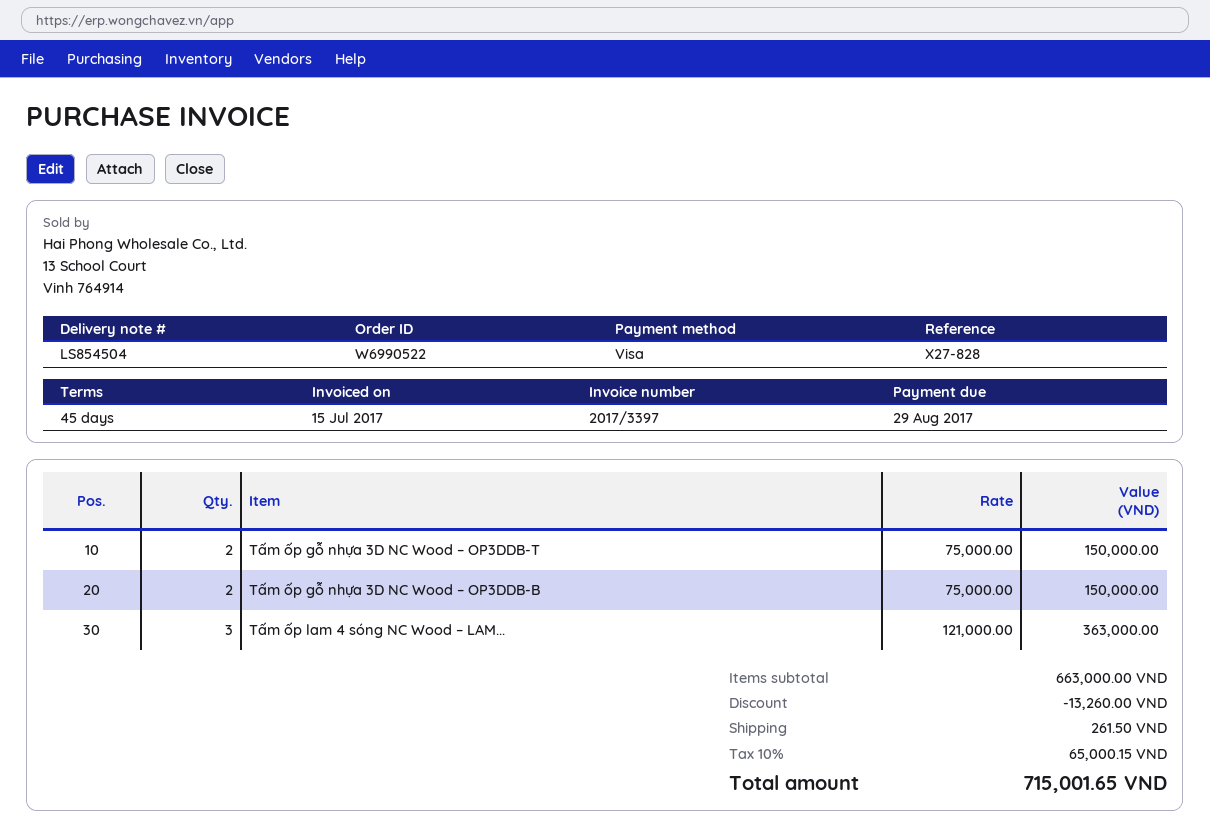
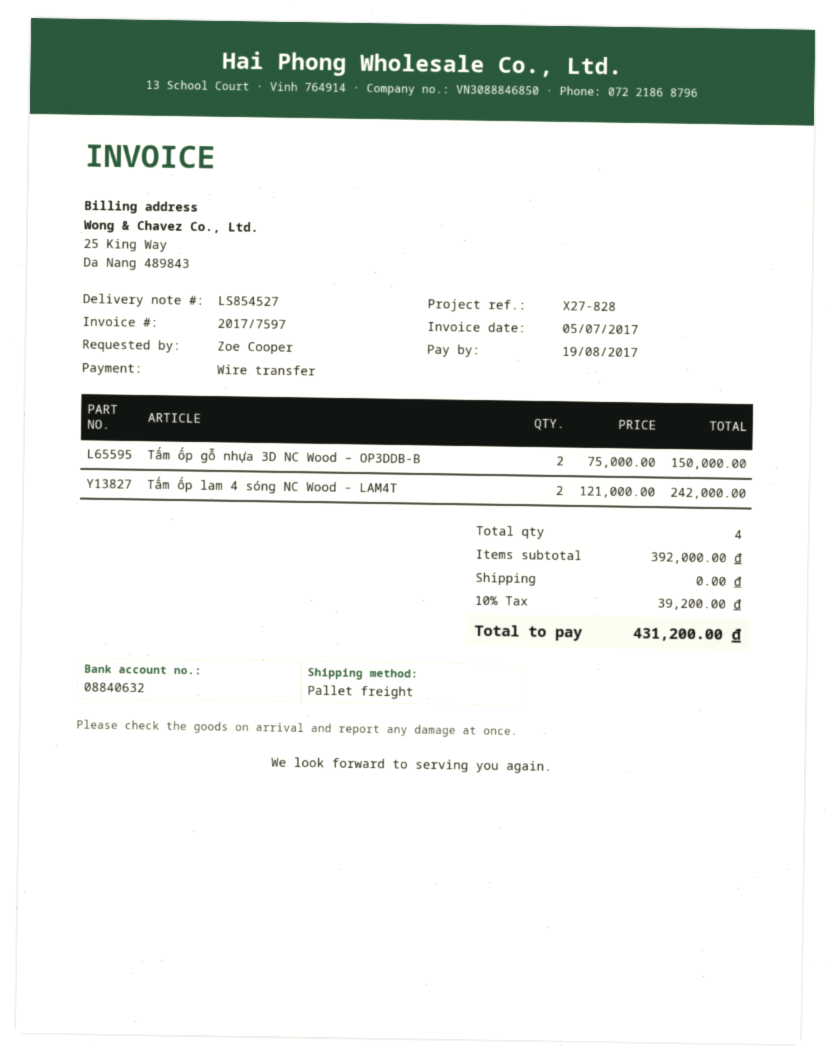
delivery note number: LS854504 -> LS854527
invoice number: 2017/3397 -> 2017/7597
invoice date: 2017-07-15 -> 2017-07-05
due date: 2017-08-29 -> 2017-08-19
payment method: Visa -> bank transfer
Tấm ốp gỗ nhựa 3D NC Wood – OP3DDB-T: 2 x 75000.00 = 150000.00 -> none
Tấm ốp lam 4 sóng NC Wood – LAM...: 3 x 121000.00 = 363000.00 -> 2 x 121000.00 = 242000.00
subtotal: 663000.00 -> 392000.00
discount: 13260.00 -> none
shipping: 261.50 -> 0.00
tax: 10% = 65000.15 -> 10% = 39200.00
total: 715001.65 -> 431200.00

